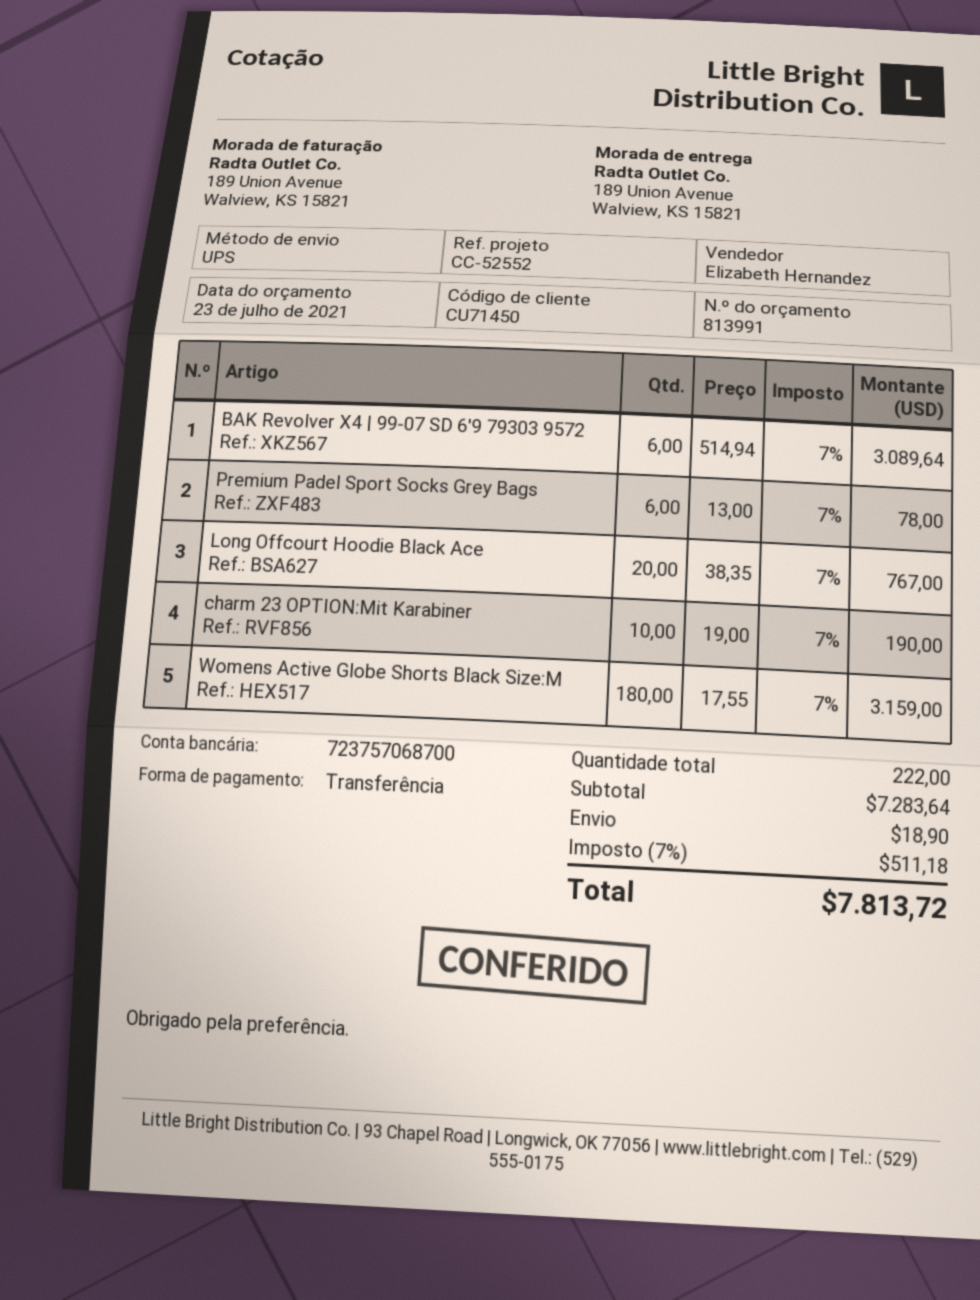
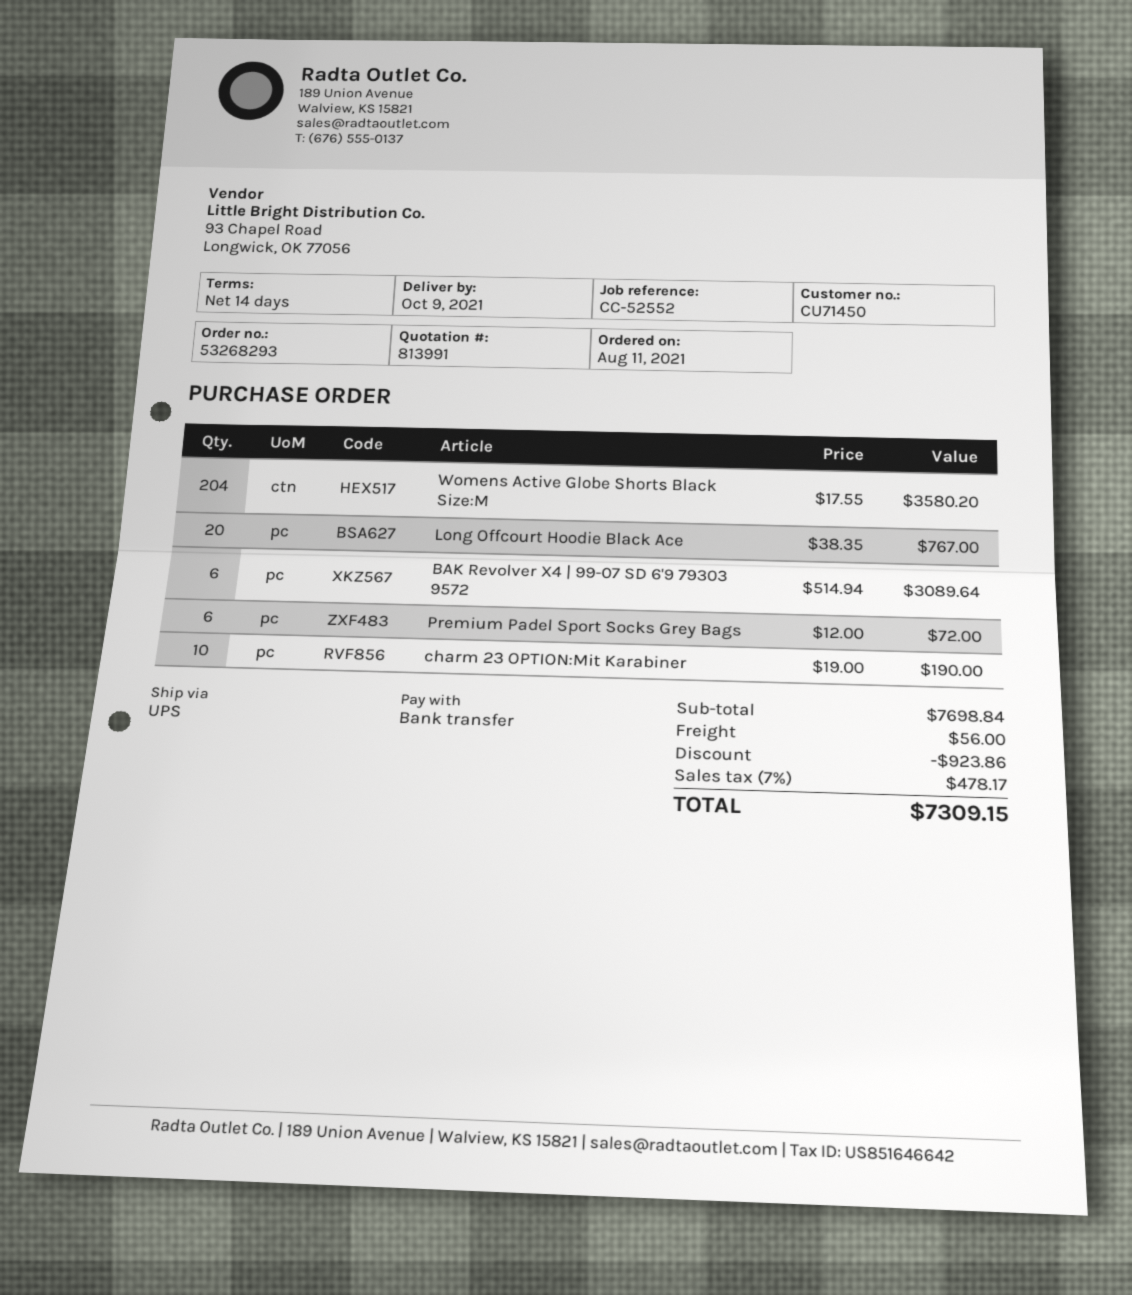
Premium Padel Sport Socks Grey Bags: 6 x 13.00 = 78.00 -> 6 x 12.00 = 72.00
Womens Active Globe Shorts Black Size:M: 180 x 17.55 = 3159.00 -> 204 x 17.55 = 3580.20
subtotal: 7283.64 -> 7698.84
discount: none -> 923.86
shipping: 18.90 -> 56.00
tax: 7% = 511.18 -> 7% = 478.17
total: 7813.72 -> 7309.15

